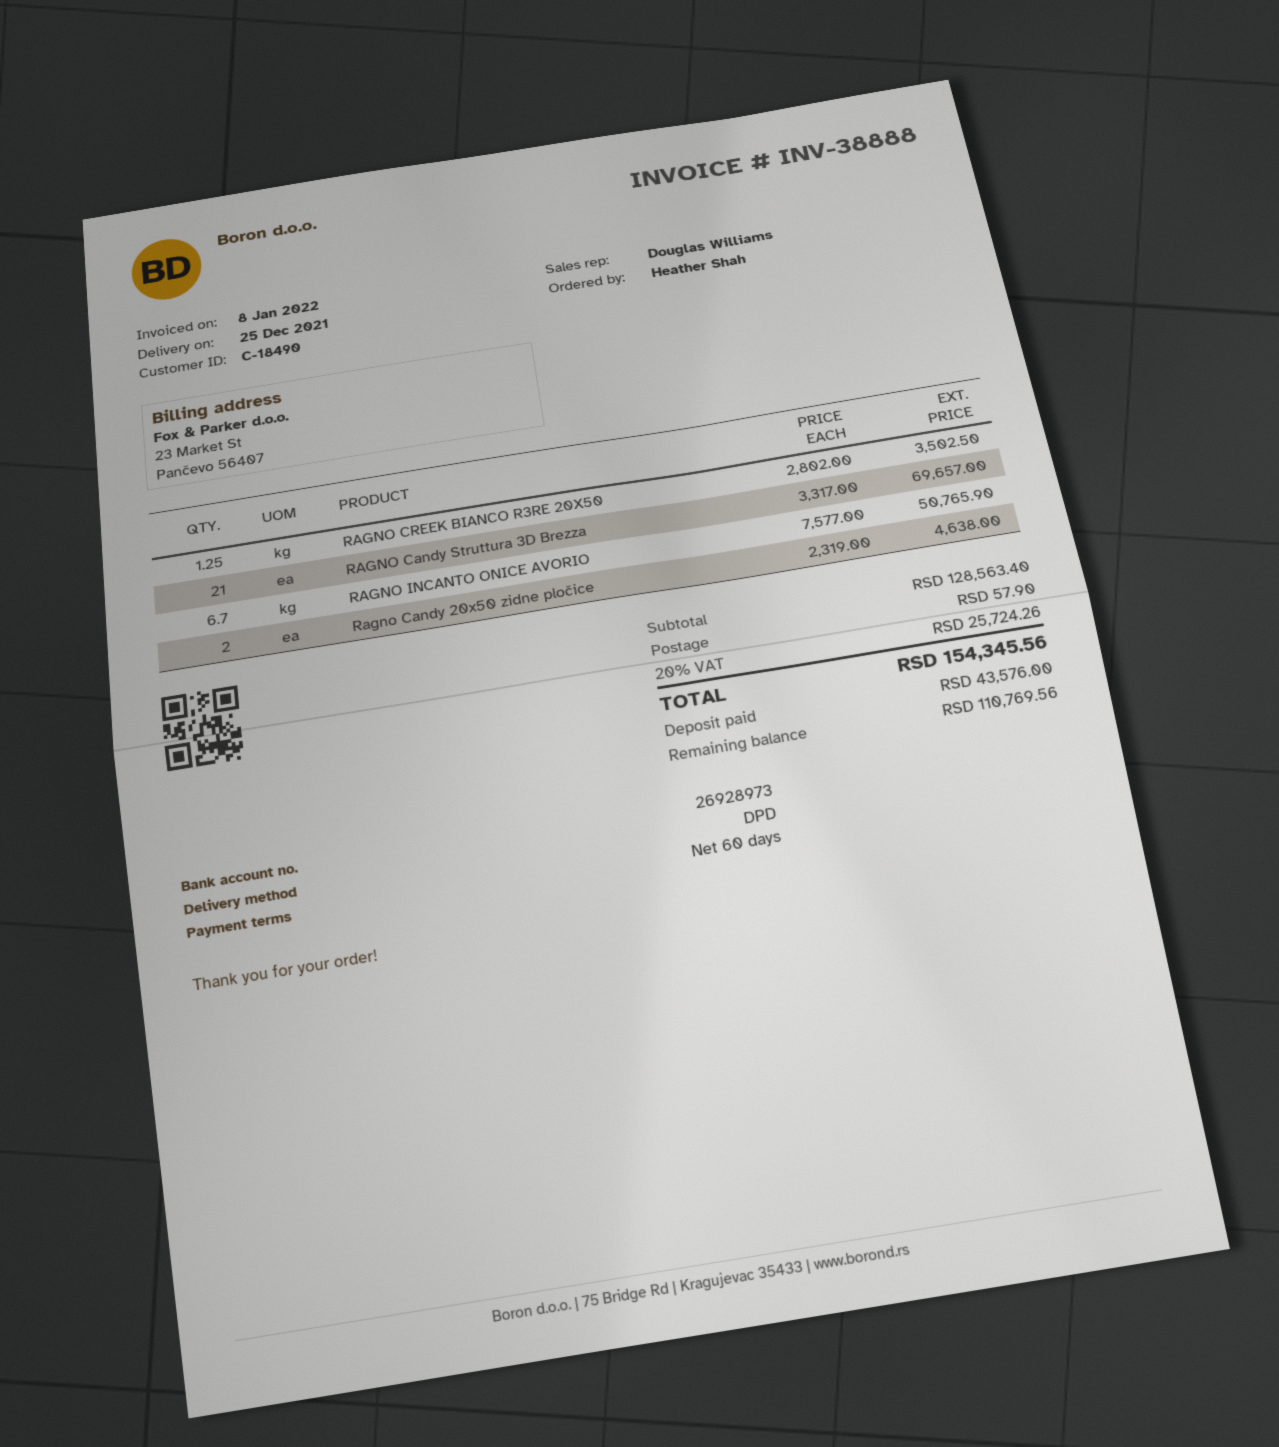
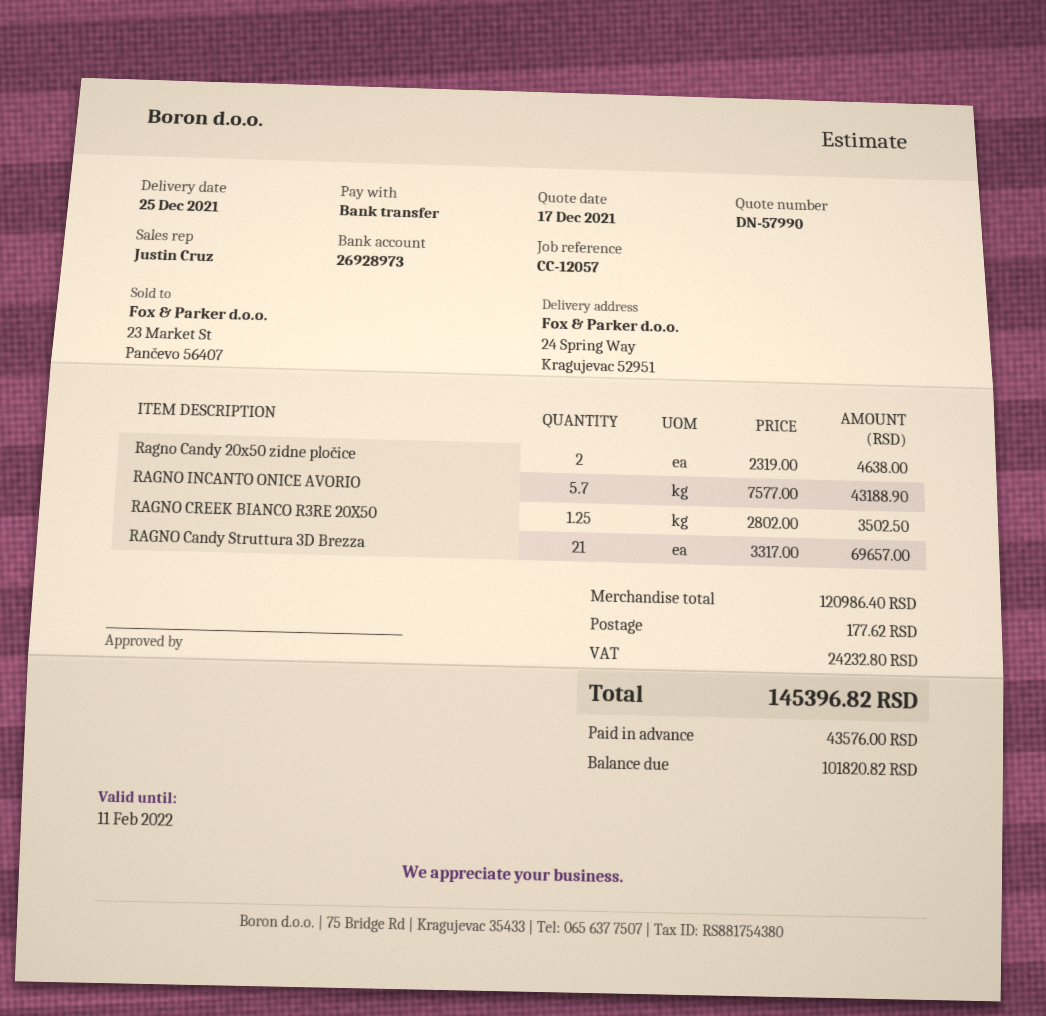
sales rep: Douglas Williams -> Justin Cruz
RAGNO INCANTO ONICE AVORIO: 6.7 x 7577.00 = 50765.90 -> 5.7 x 7577.00 = 43188.90
subtotal: 128563.40 -> 120986.40
shipping: 57.90 -> 177.62
tax: 25724.26 -> 24232.80
total: 154345.56 -> 145396.82
balance: 110769.56 -> 101820.82

